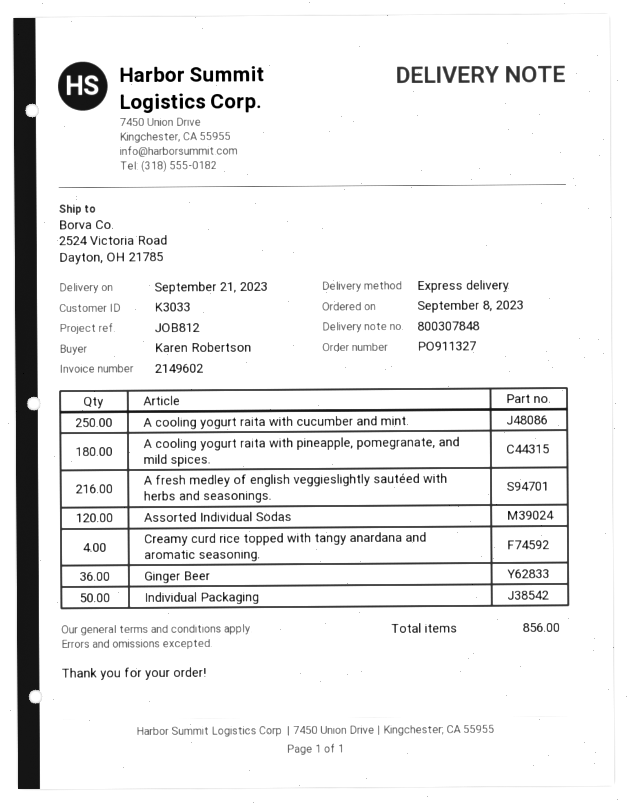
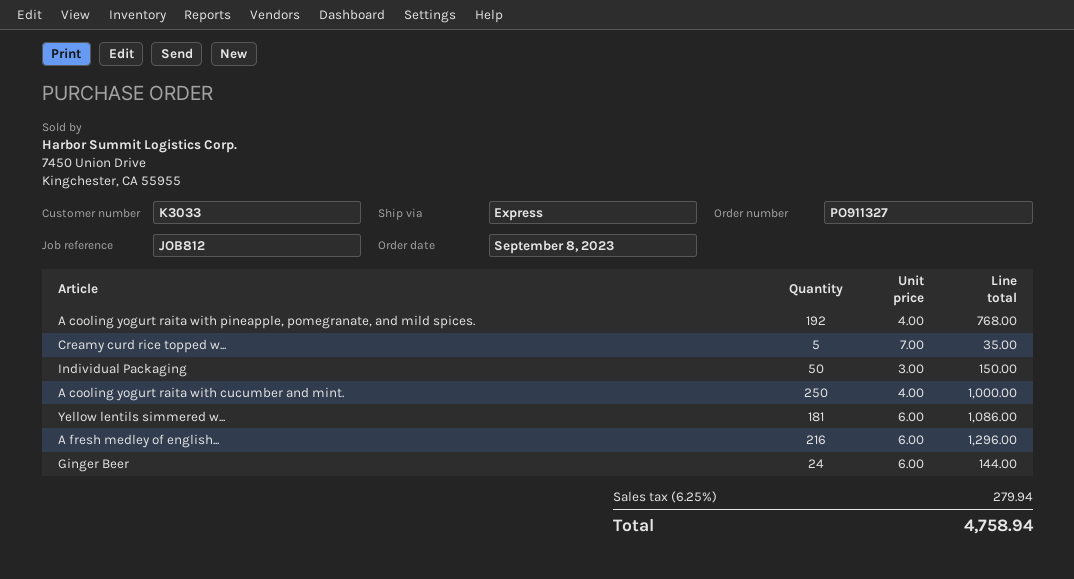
A cooling yogurt raita with pineapple, pomegranate, and mild spices.: 180 -> 192
Assorted Individual Sodas: 120 -> none
Creamy curd rice topped with tangy anardana and aromatic seasoning.: 4 -> 5
Ginger Beer: 36 -> 24
Yellow lentils simmered w...: none -> 181

